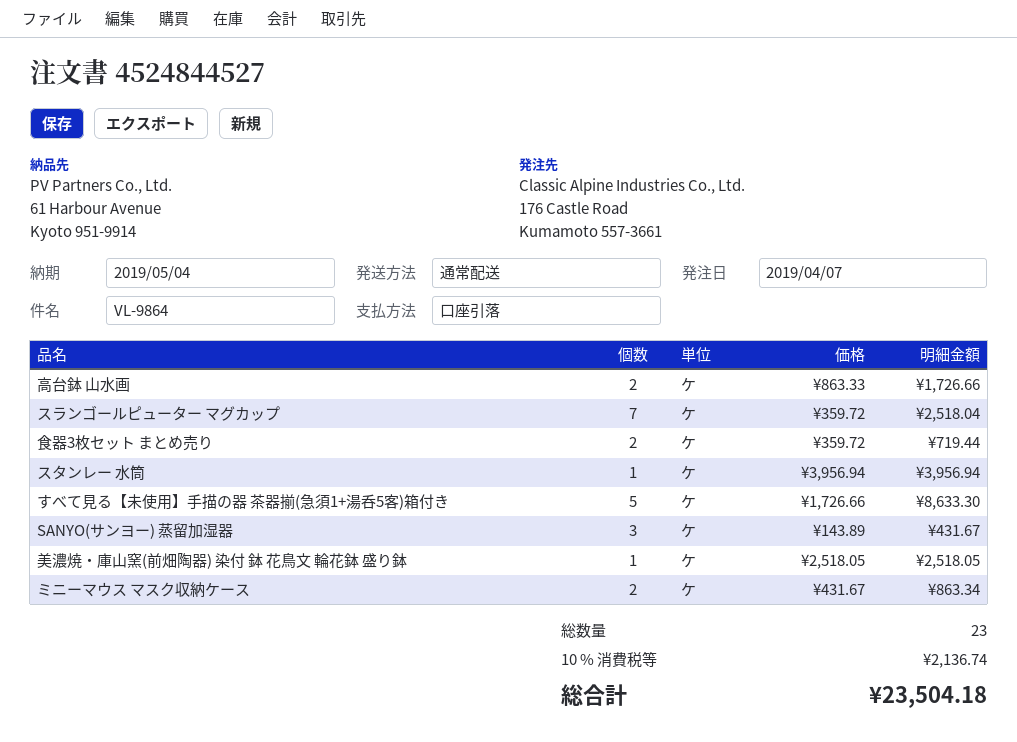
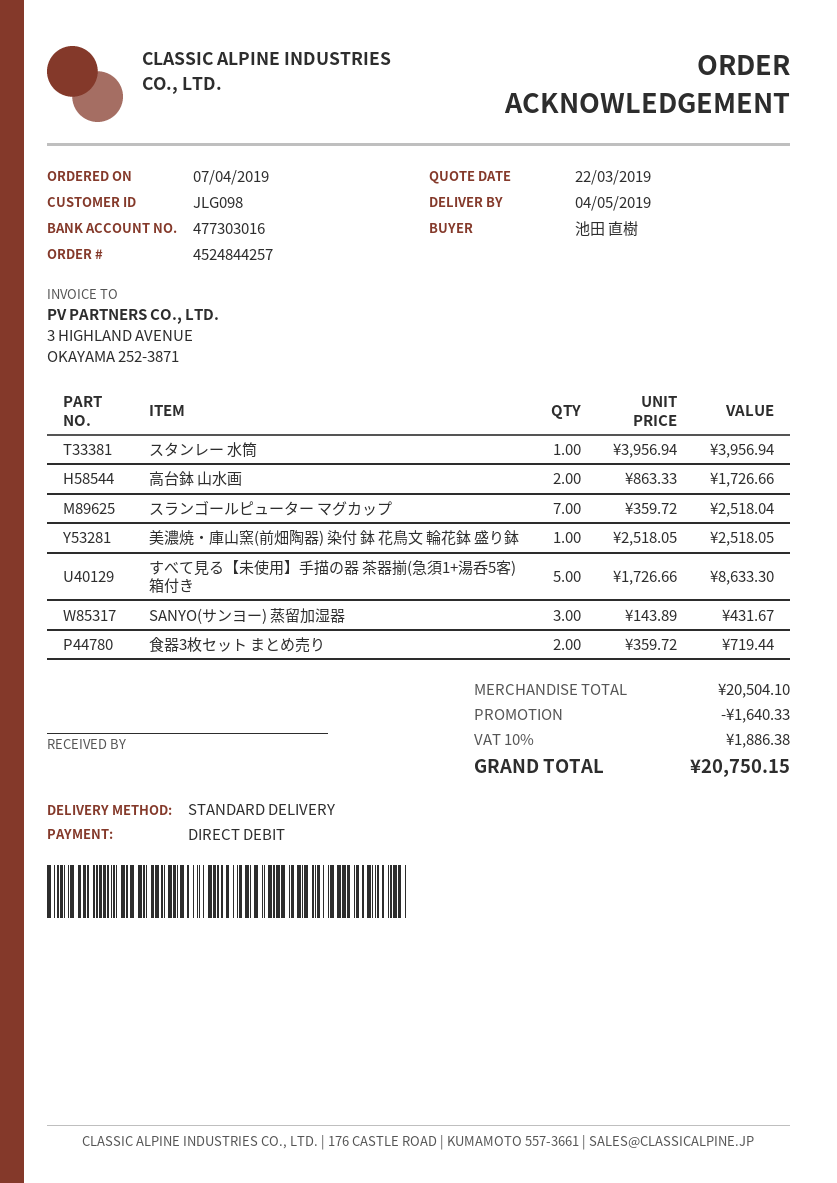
order number: 4524844527 -> 4524844257
ミニーマウス マスク収納ケース: 2 x 431.67 = 863.34 -> none
discount: none -> 1640.33
tax: 10% = 2136.74 -> 10% = 1886.38
total: 23504.18 -> 20750.15

